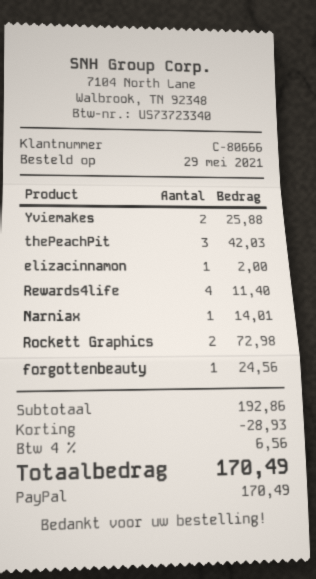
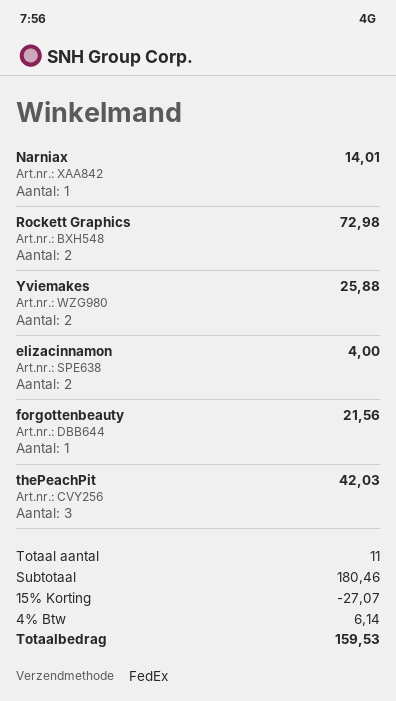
elizacinnamon: 1 for 2.00 -> 2 for 4.00
Rewards4life: 4 for 11.40 -> none
forgottenbeauty: 1 for 24.56 -> 1 for 21.56
subtotal: 192.86 -> 180.46
discount: 28.93 -> 27.07
tax: 4% = 6.56 -> 4% = 6.14
total: 170.49 -> 159.53

